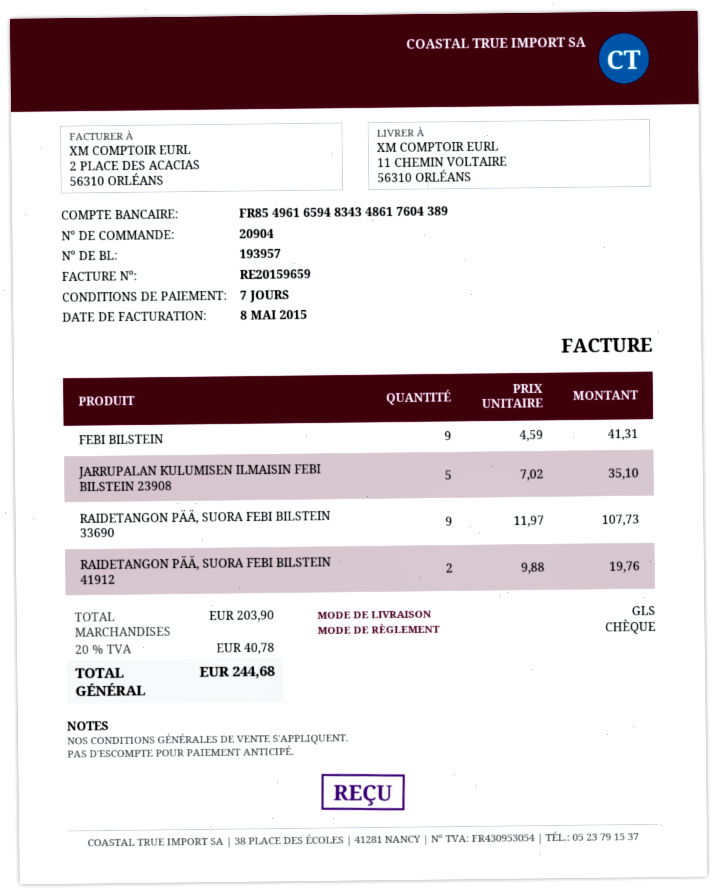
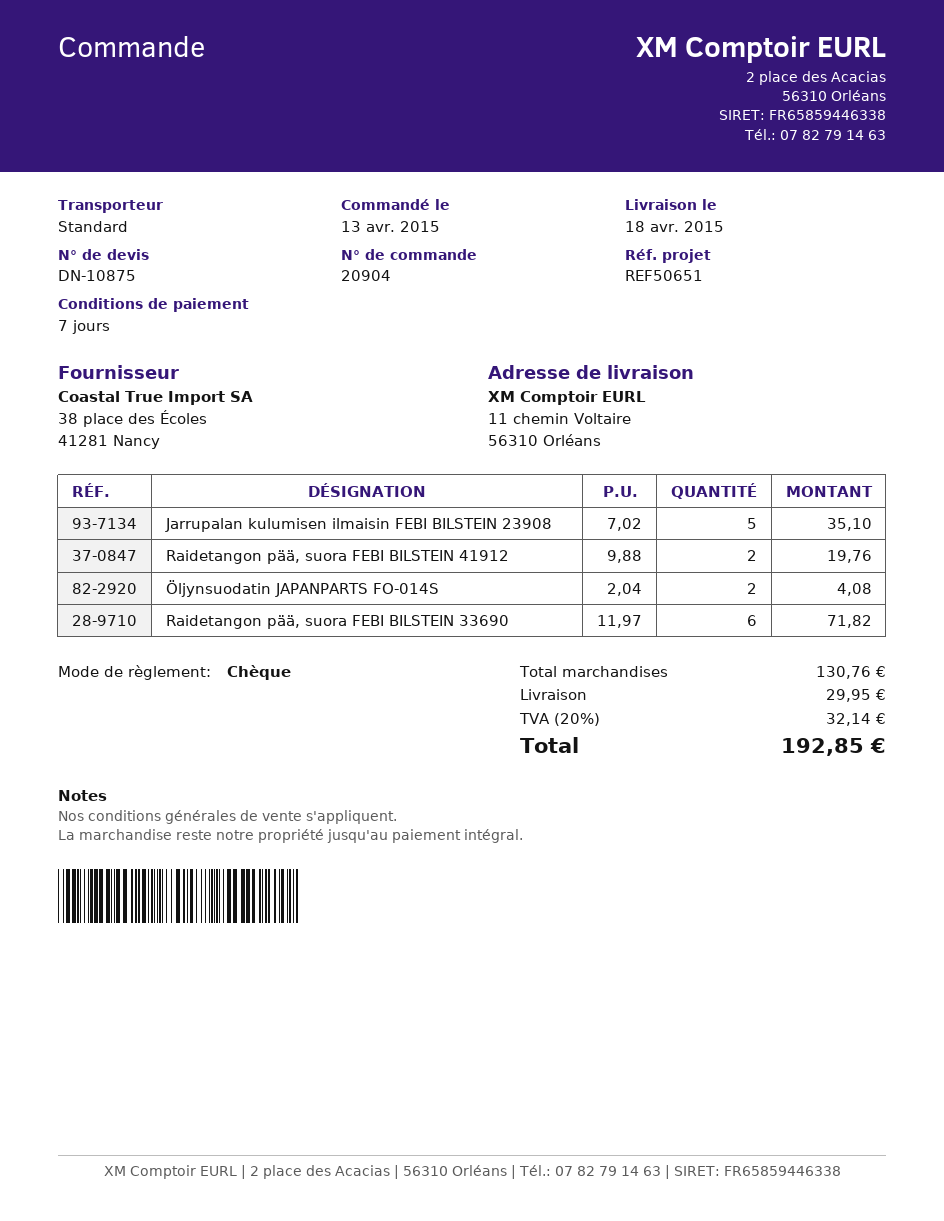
shipping method: GLS -> standard
FEBI BILSTEIN: 9 x 4.59 = 41.31 -> none
RAIDETANGON PÄÄ, SUORA FEBI BILSTEIN 33690: 9 x 11.97 = 107.73 -> 6 x 11.97 = 71.82
Öljynsuodatin JAPANPARTS FO-014S: none -> 2 x 2.04 = 4.08
subtotal: 203.90 -> 130.76
shipping: none -> 29.95
tax: 20% = 40.78 -> 20% = 32.14
total: 244.68 -> 192.85

